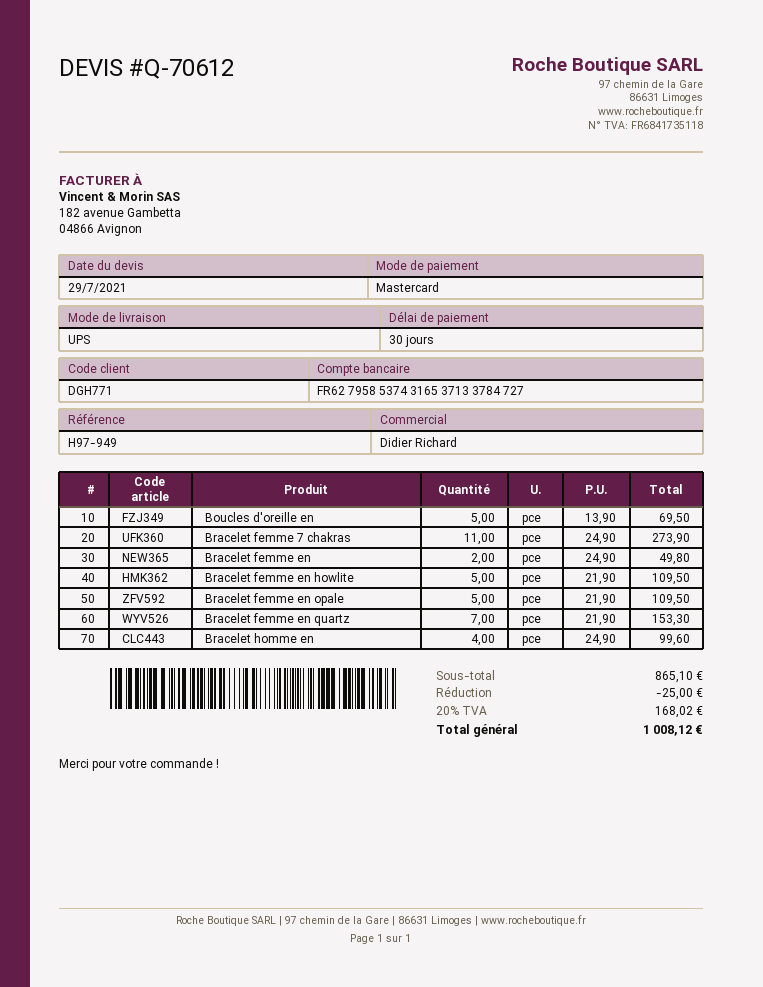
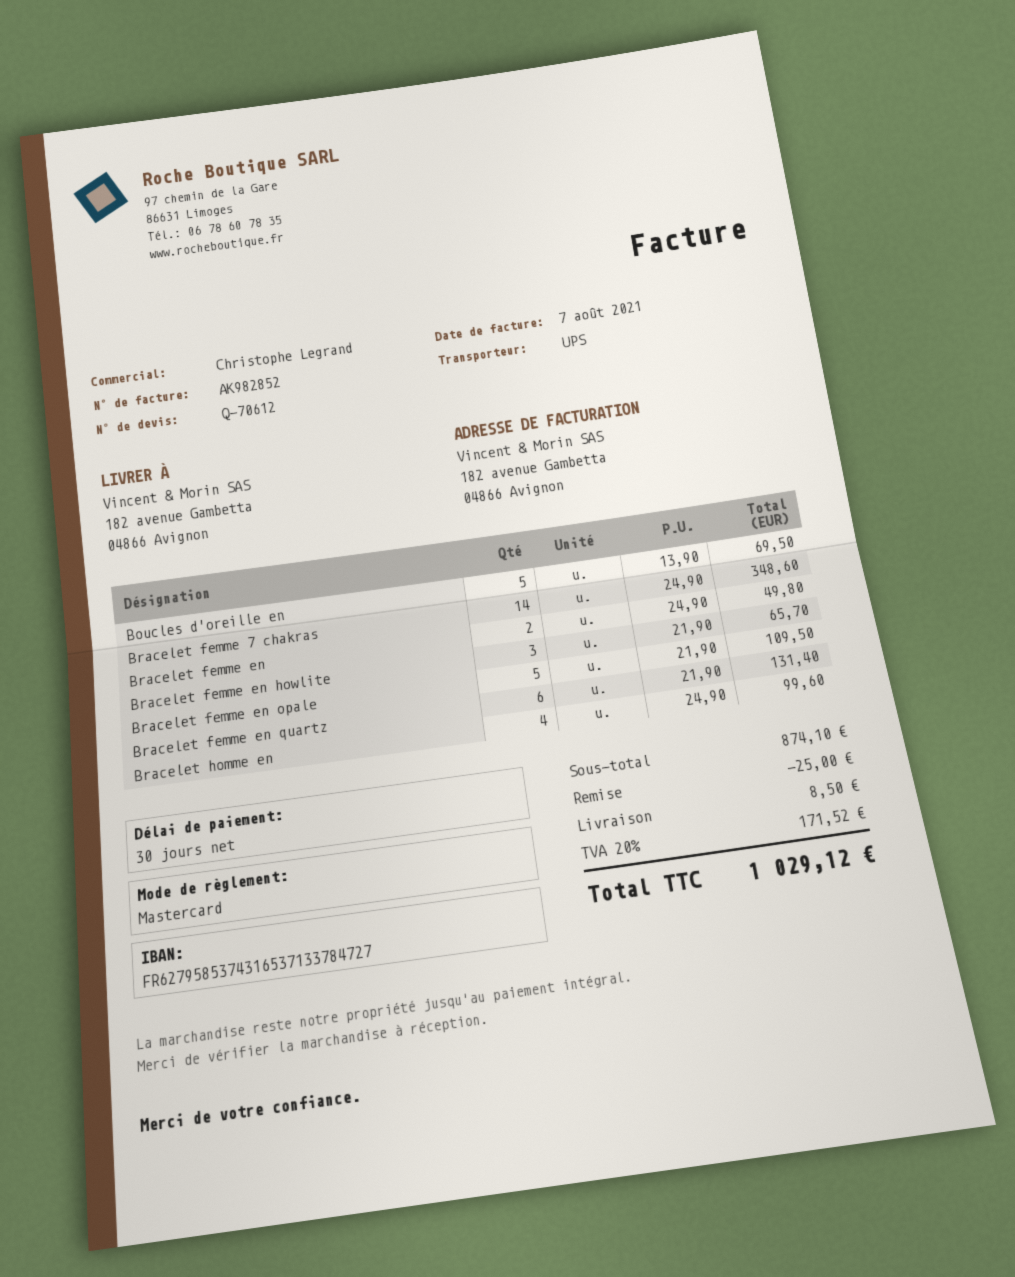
sales rep: Didier Richard -> Christophe Legrand
Bracelet femme 7 chakras: 11 x 24.90 = 273.90 -> 14 x 24.90 = 348.60
Bracelet femme en howlite: 5 x 21.90 = 109.50 -> 3 x 21.90 = 65.70
Bracelet femme en quartz: 7 x 21.90 = 153.30 -> 6 x 21.90 = 131.40
subtotal: 865.10 -> 874.10
shipping: none -> 8.50
tax: 20% = 168.02 -> 20% = 171.52
total: 1008.12 -> 1029.12

